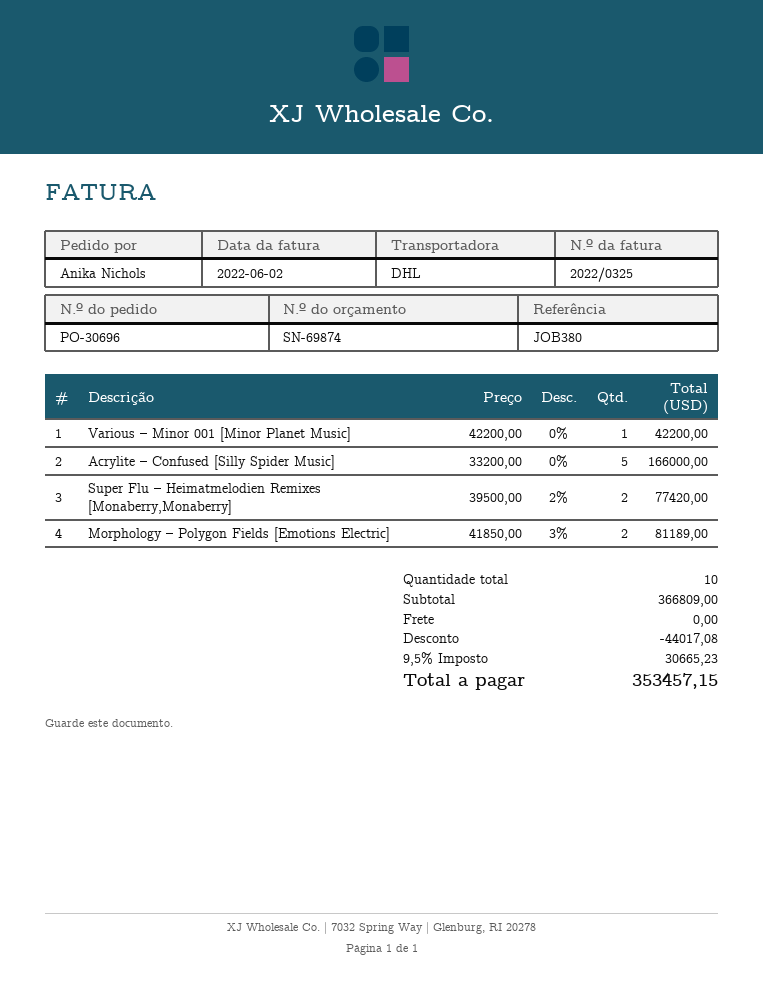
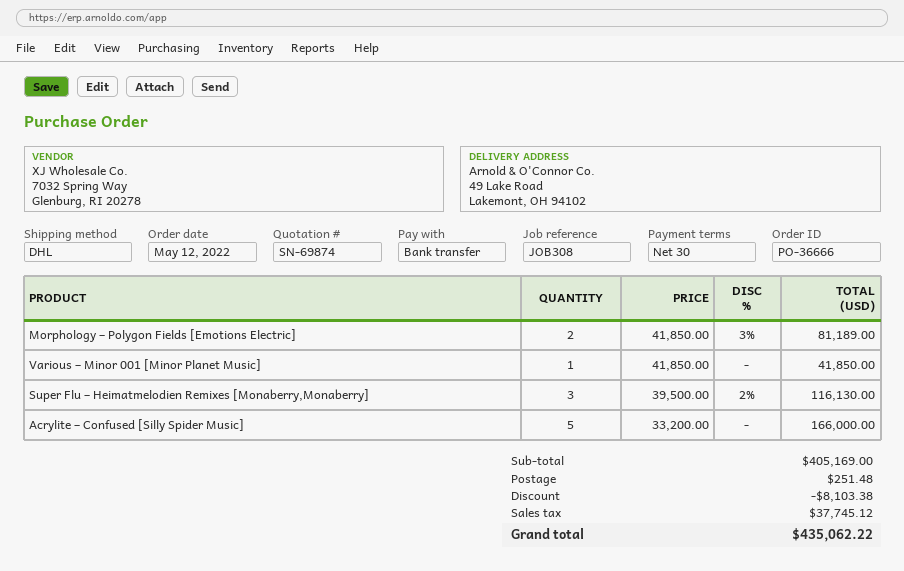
order number: PO-30696 -> PO-36666
reference: JOB380 -> JOB308
Various – Minor 001 [Minor Planet Music]: 1 x 42200.00 = 42200.00 -> 1 x 41850.00 = 41850.00
Super Flu – Heimatmelodien Remixes [Monaberry,Monaberry]: 2 x 39500.00 - 2% = 77420.00 -> 3 x 39500.00 - 2% = 116130.00
subtotal: 366809.00 -> 405169.00
discount: 44017.08 -> 8103.38
shipping: 0.00 -> 251.48
tax: 30665.23 -> 37745.12
total: 353457.15 -> 435062.22

